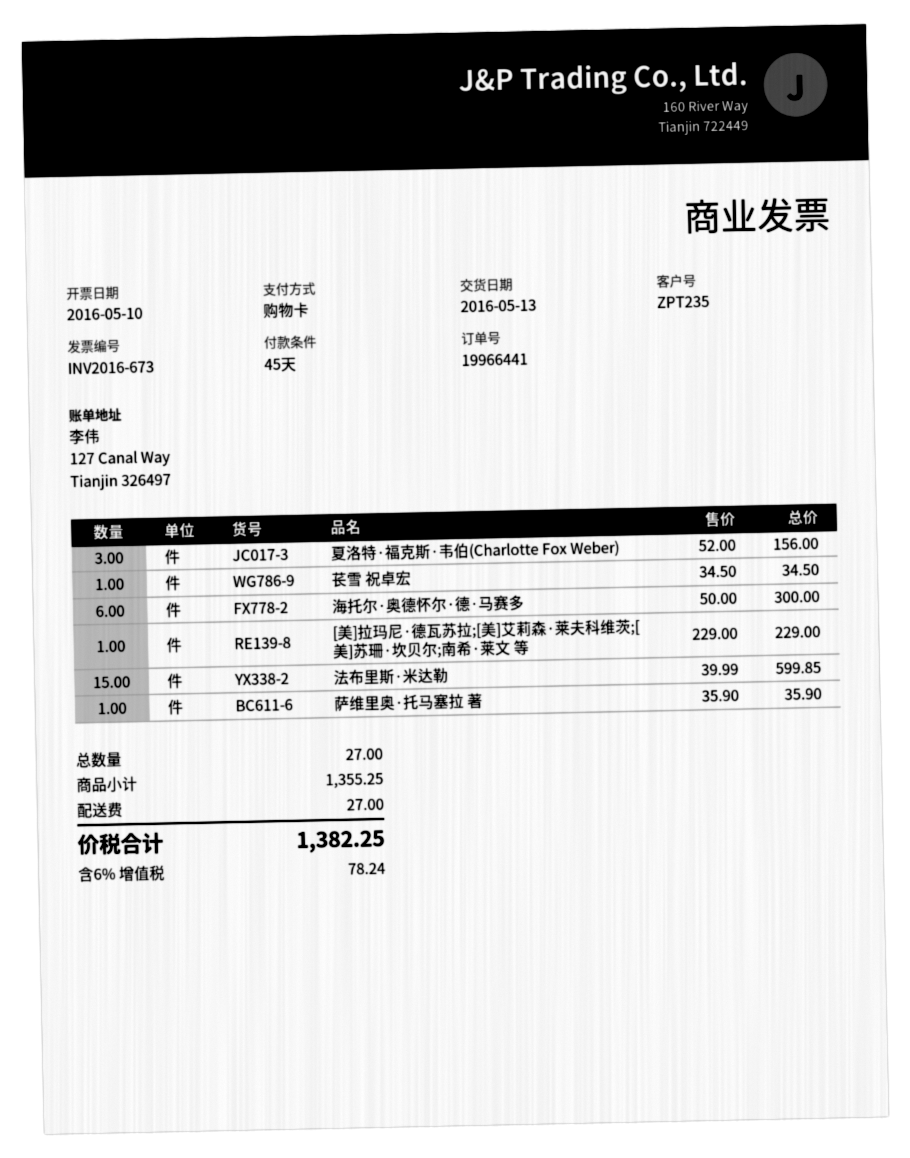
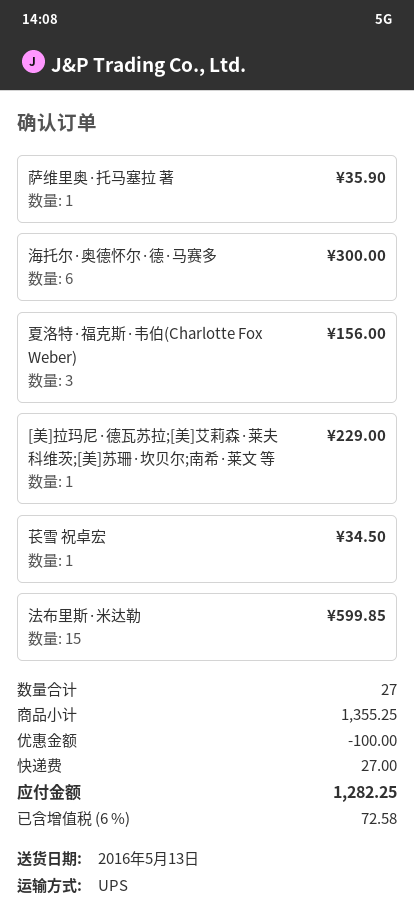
discount: none -> 100.00
tax: 6% = 78.24 -> 6% = 72.58
total: 1382.25 -> 1282.25

